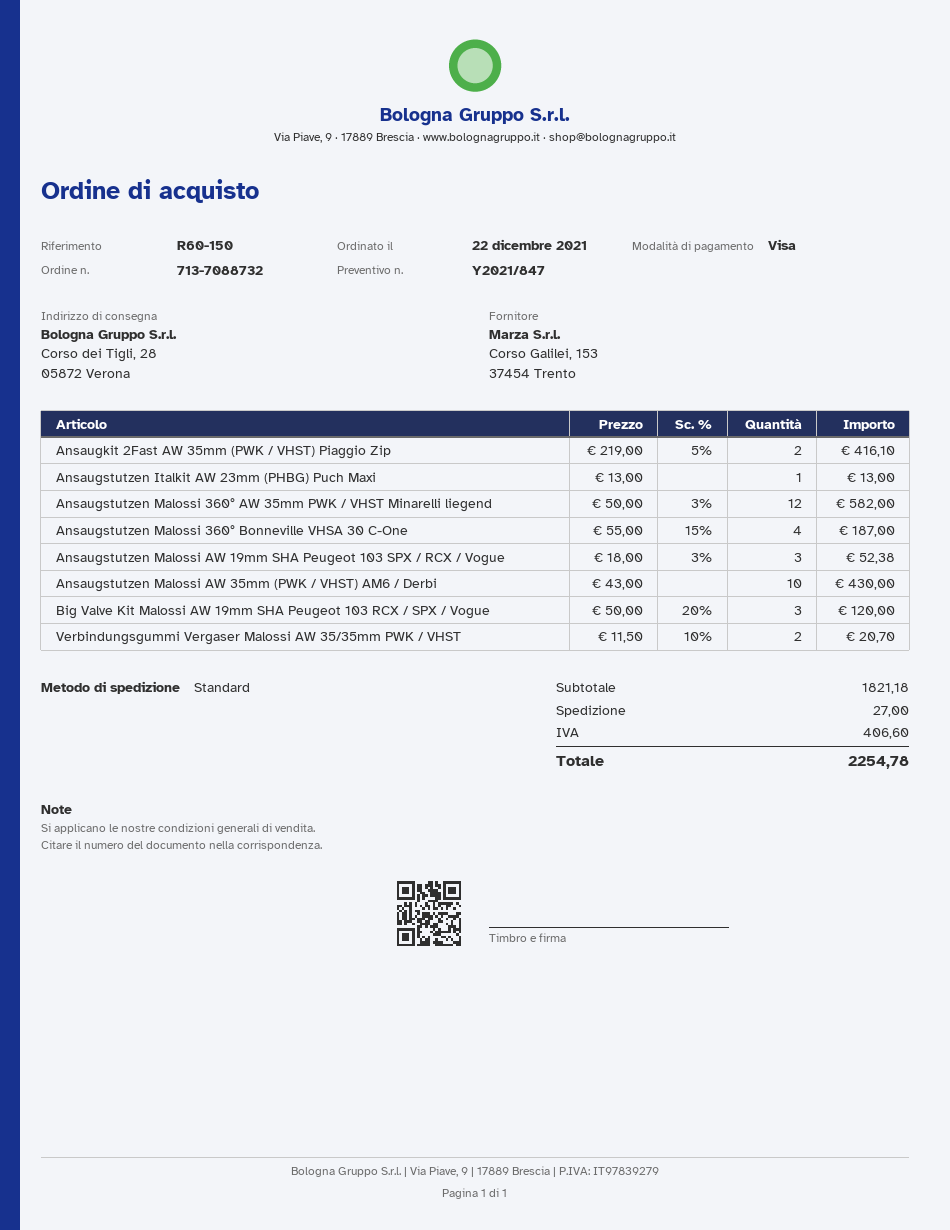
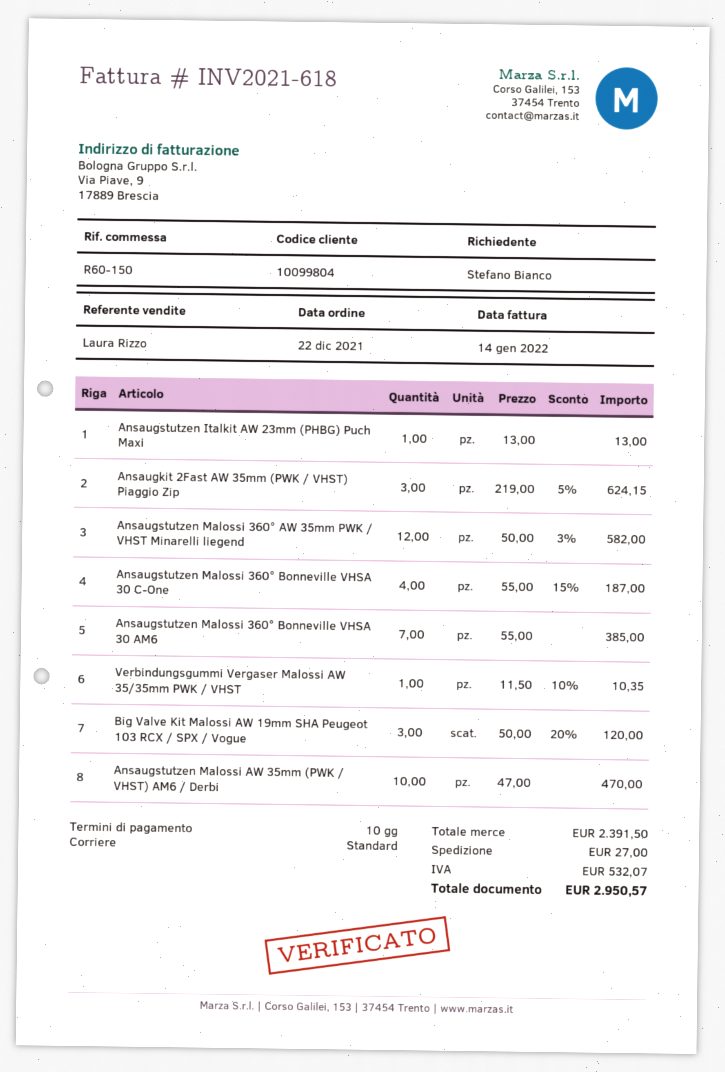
Ansaugkit 2Fast AW 35mm (PWK / VHST) Piaggio Zip: 2 x 219.00 - 5% = 416.10 -> 3 x 219.00 - 5% = 624.15
Ansaugstutzen Malossi AW 19mm SHA Peugeot 103 SPX / RCX / Vogue: 3 x 18.00 - 3% = 52.38 -> none
Ansaugstutzen Malossi AW 35mm (PWK / VHST) AM6 / Derbi: 10 x 43.00 = 430.00 -> 10 x 47.00 = 470.00
Verbindungsgummi Vergaser Malossi AW 35/35mm PWK / VHST: 2 x 11.50 - 10% = 20.70 -> 1 x 11.50 - 10% = 10.35
Ansaugstutzen Malossi 360° Bonneville VHSA 30 AM6: none -> 7 x 55.00 = 385.00
subtotal: 1821.18 -> 2391.50
tax: 406.60 -> 532.07
total: 2254.78 -> 2950.57

